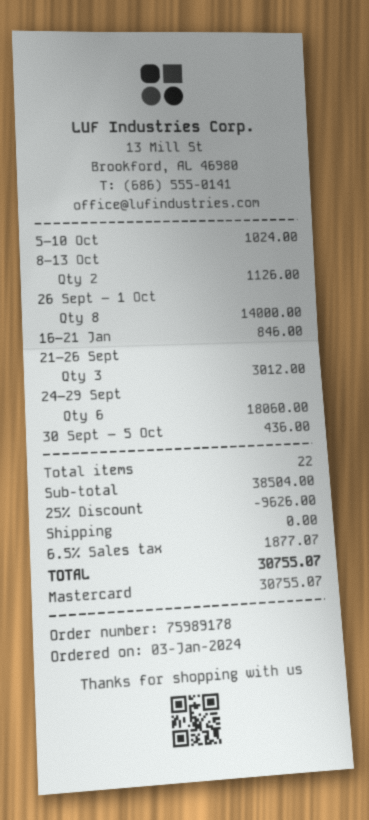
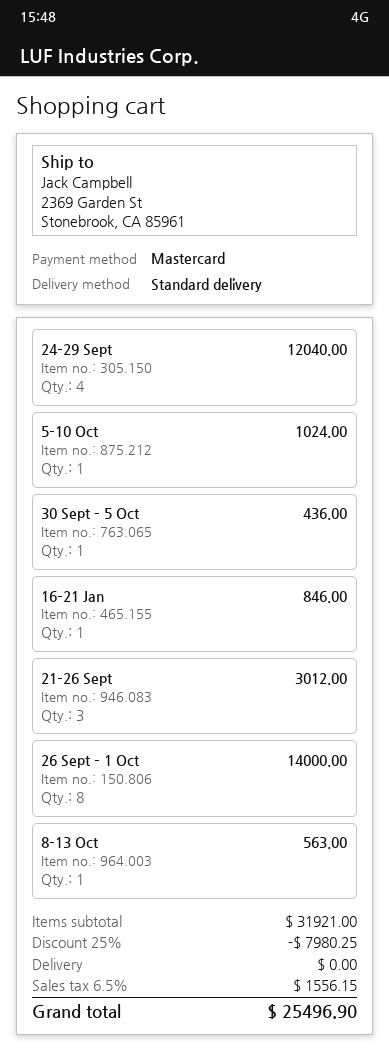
8–13 Oct: 2 for 1126.00 -> 1 for 563.00
24–29 Sept: 6 for 18060.00 -> 4 for 12040.00
subtotal: 38504.00 -> 31921.00
discount: 25% = 9626.00 -> 25% = 7980.25
tax: 6.5% = 1877.07 -> 6.5% = 1556.15
total: 30755.07 -> 25496.90

